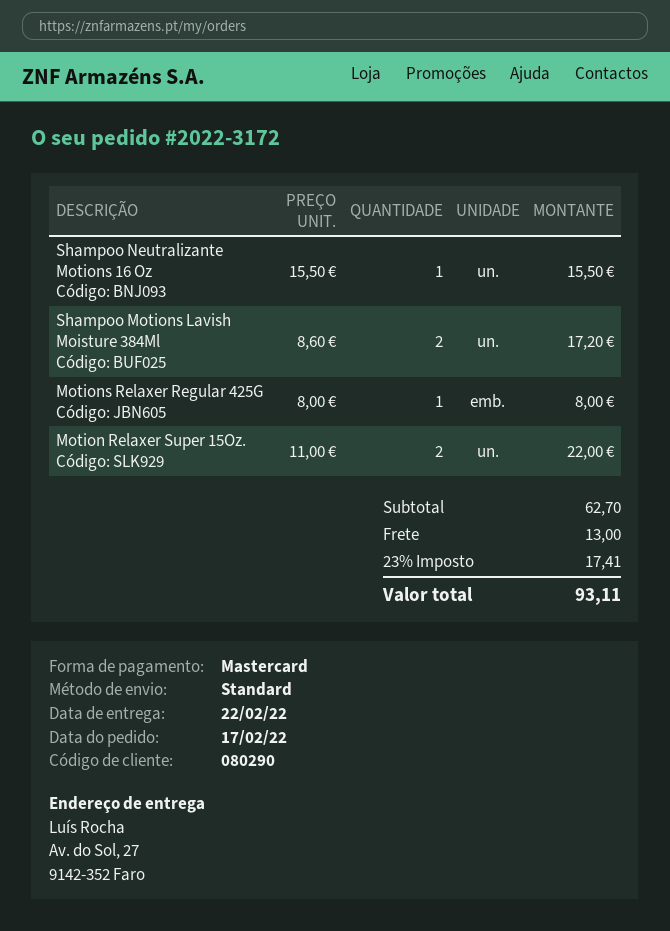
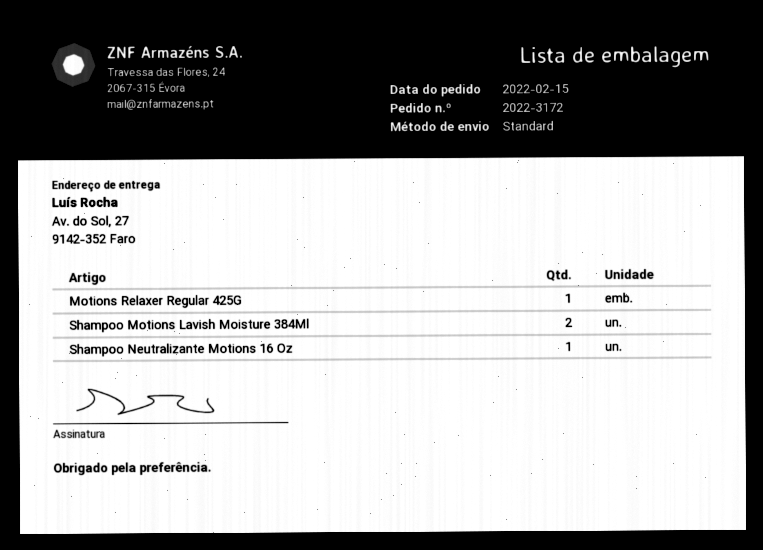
order date: 2022-02-17 -> 2022-02-15
Motion Relaxer Super 15Oz.: 2 -> none

